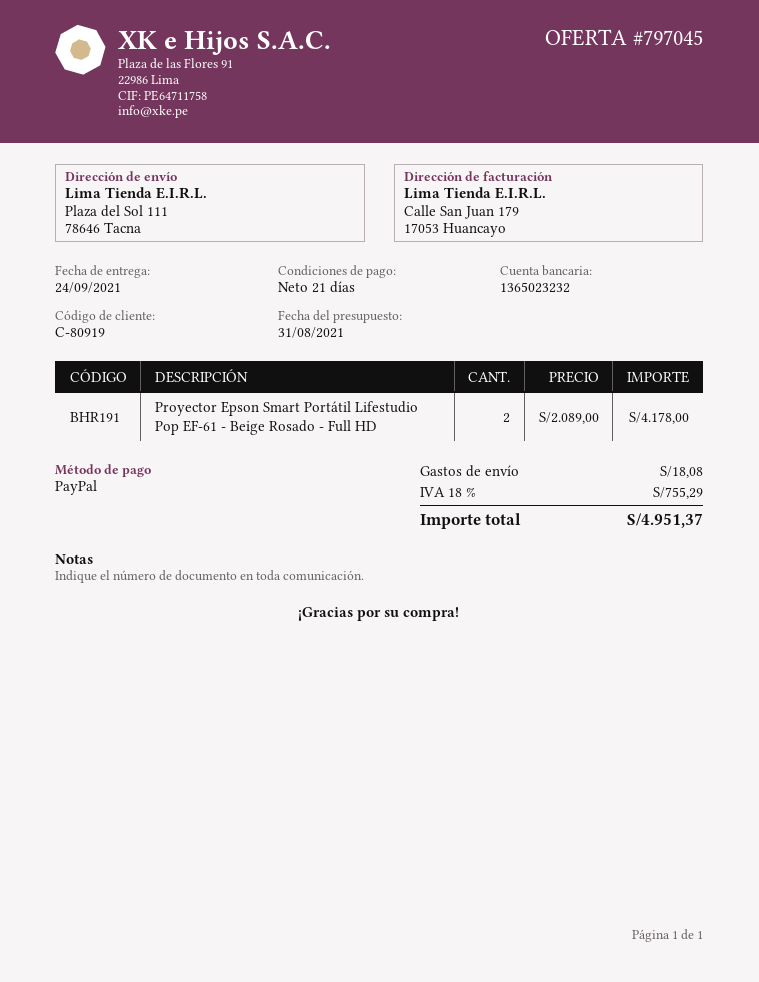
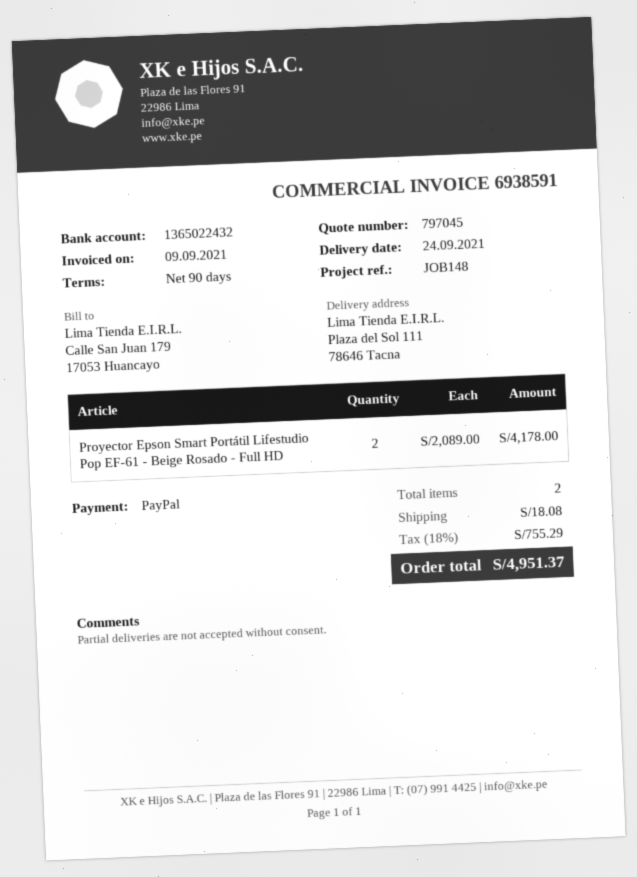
payment terms: 21 days -> 90 days
bank account: 1365023232 -> 1365022432

